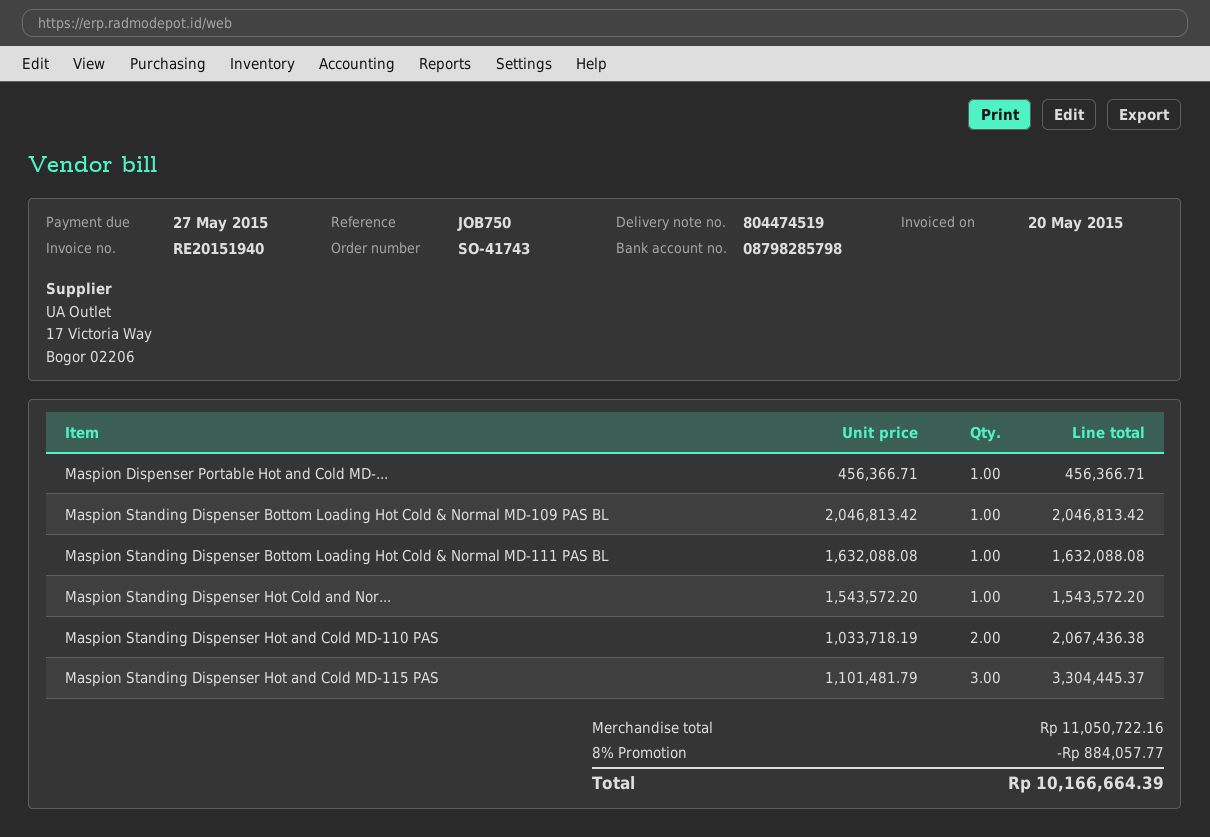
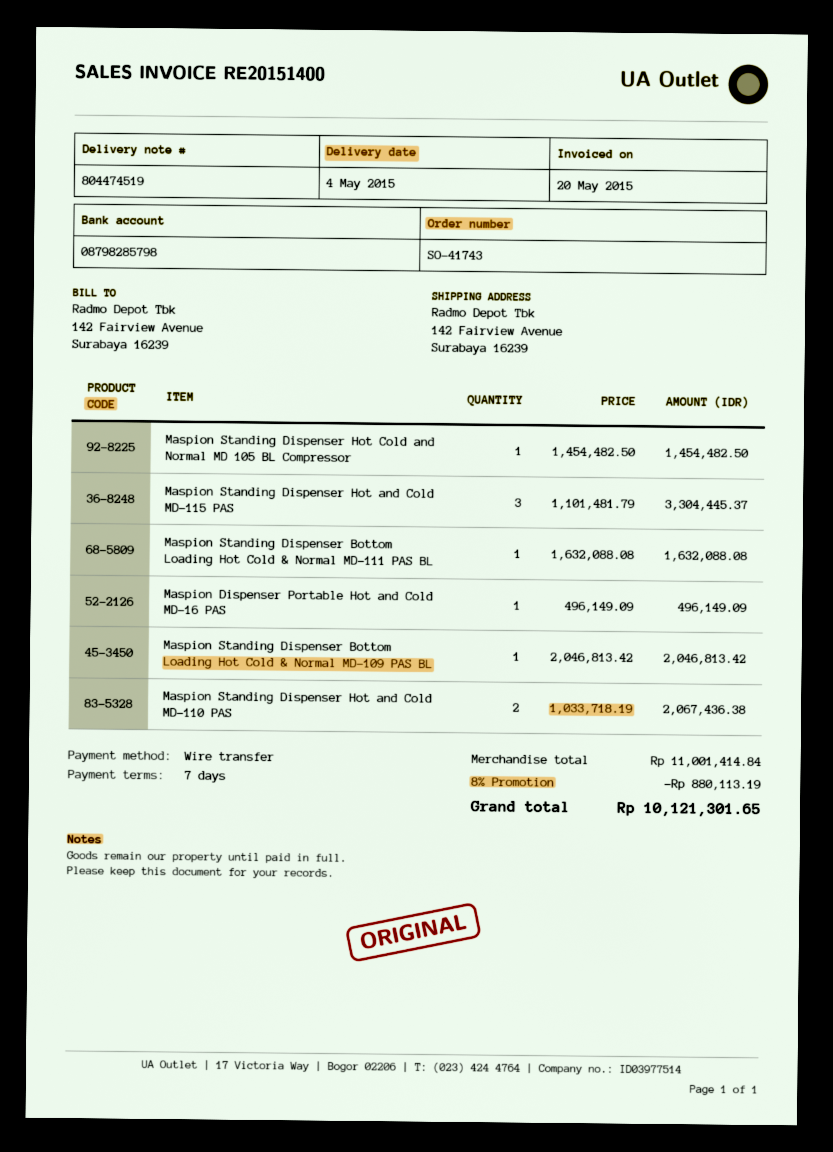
invoice number: RE20151940 -> RE20151400
Maspion Dispenser Portable Hot and Cold MD-...: 1 x 456366.71 = 456366.71 -> 1 x 496149.09 = 496149.09
Maspion Standing Dispenser Hot Cold and Nor...: 1 x 1543572.20 = 1543572.20 -> 1 x 1454482.50 = 1454482.50
subtotal: 11050722.16 -> 11001414.84
discount: 8% = 884057.77 -> 8% = 880113.19
total: 10166664.39 -> 10121301.65

